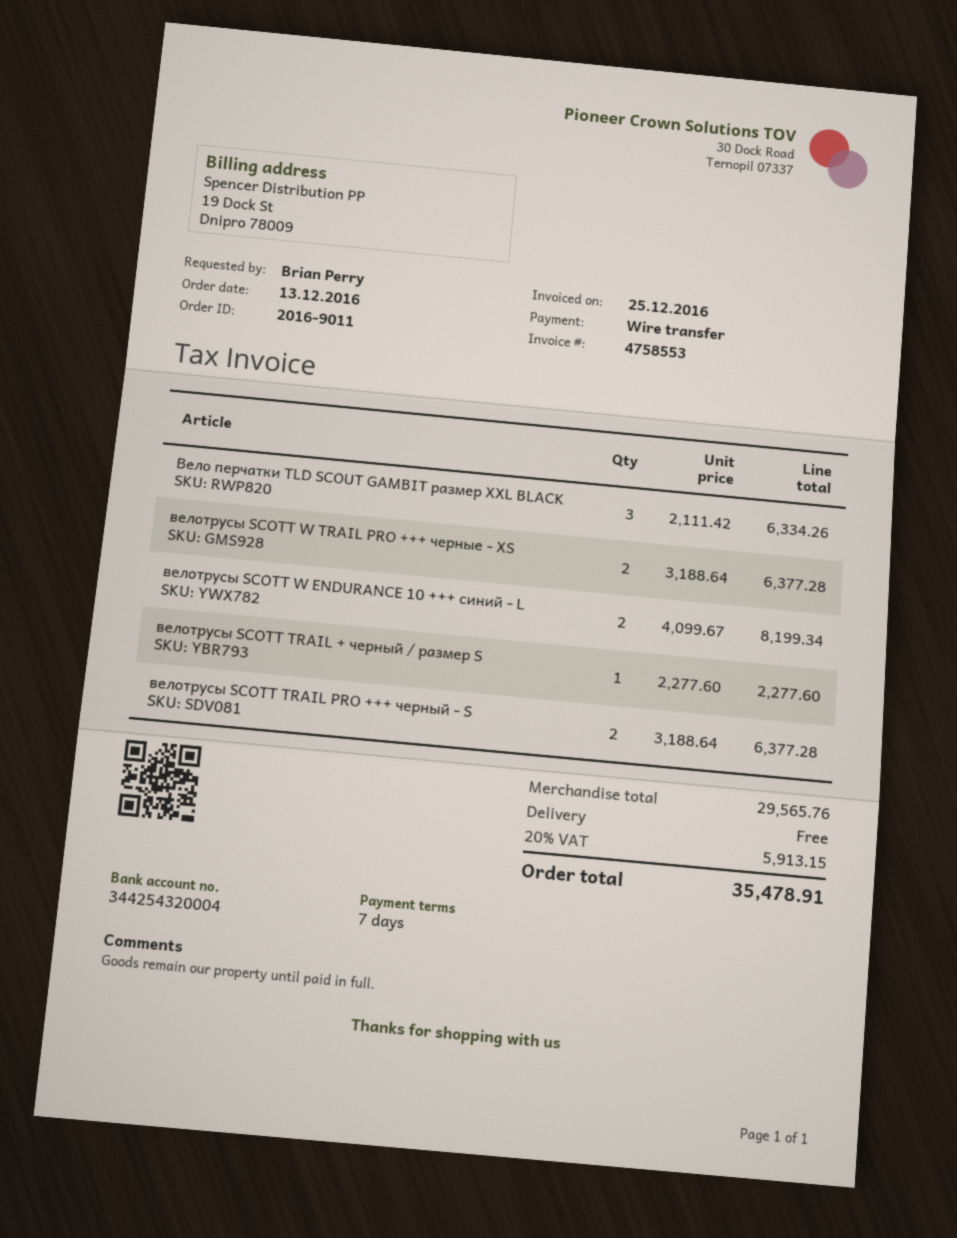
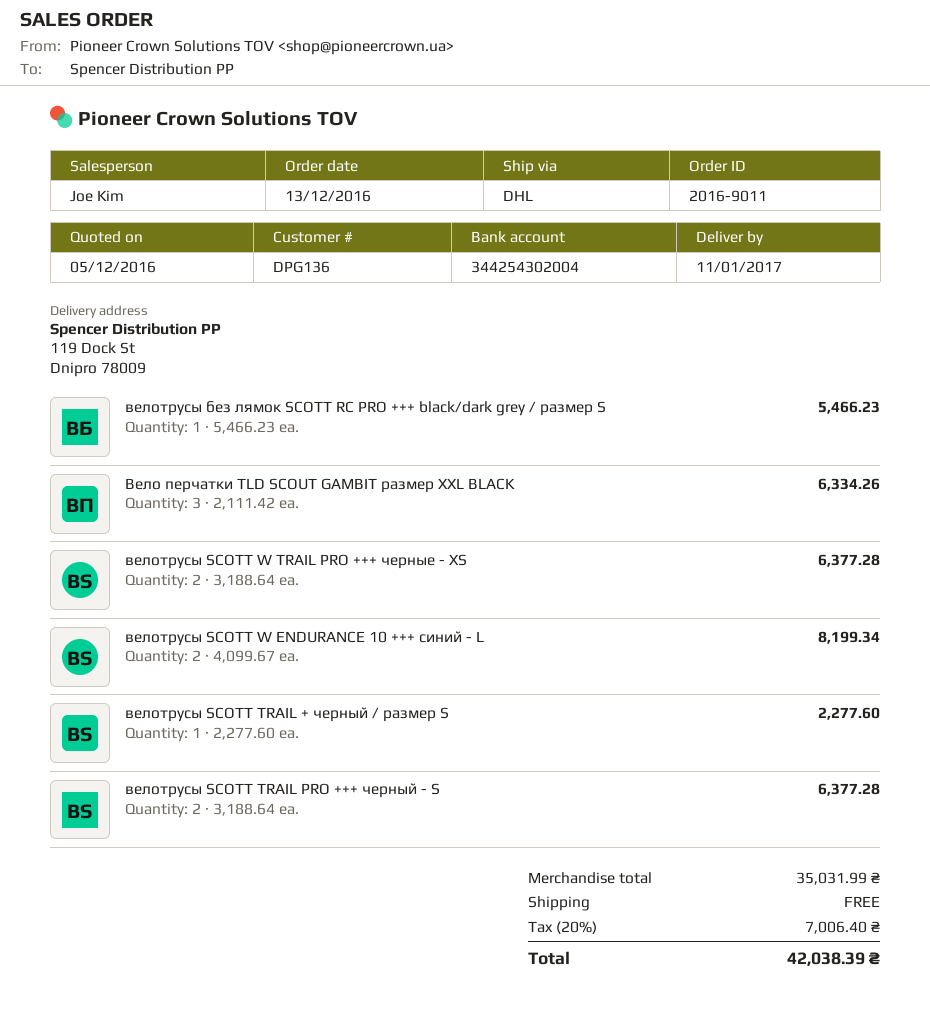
bank account: 344254320004 -> 344254302004
велотрусы без лямок SCOTT RC PRO +++ black/dark grey / размер S: none -> 1 x 5466.23 = 5466.23
subtotal: 29565.76 -> 35031.99
tax: 20% = 5913.15 -> 20% = 7006.40
total: 35478.91 -> 42038.39

